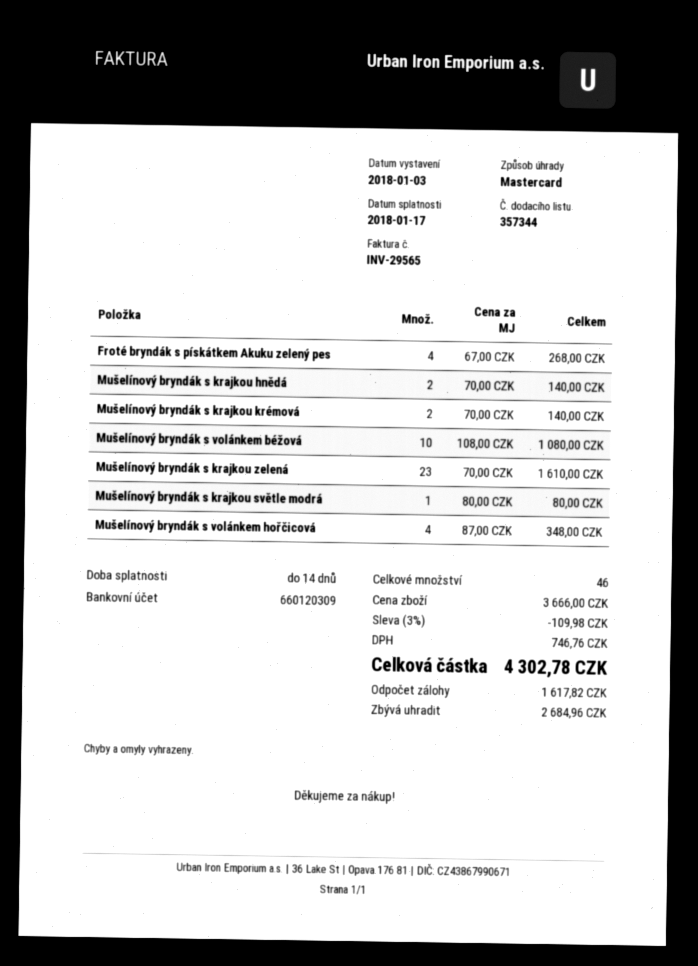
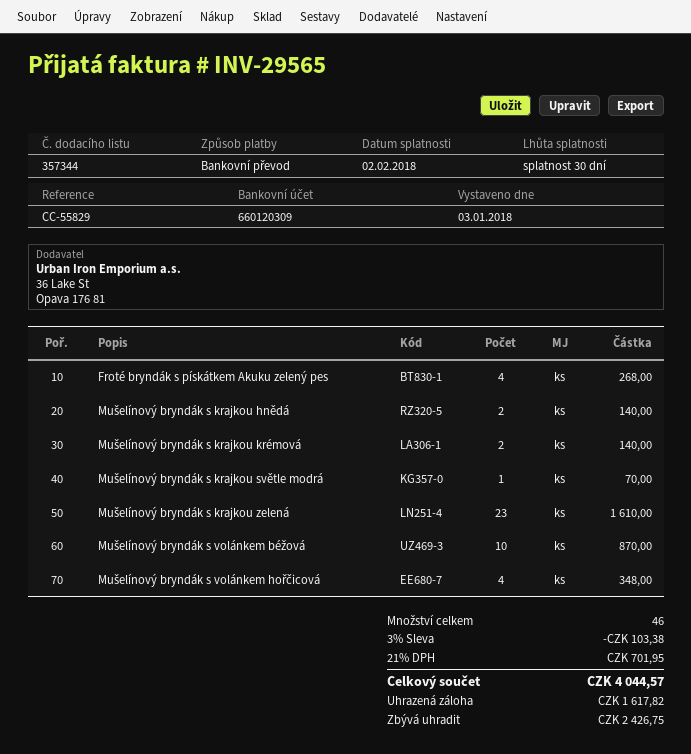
payment terms: 14 days -> 30 days
due date: 2018-01-17 -> 2018-02-02
payment method: Mastercard -> bank transfer
Mušelínový bryndák s volánkem béžová: 10 for 1080.00 -> 10 for 870.00
Mušelínový bryndák s krajkou světle modrá: 1 for 80.00 -> 1 for 70.00
discount: 3% = 109.98 -> 3% = 103.38
tax: 746.76 -> 701.95
total: 4302.78 -> 4044.57
balance: 2684.96 -> 2426.75

